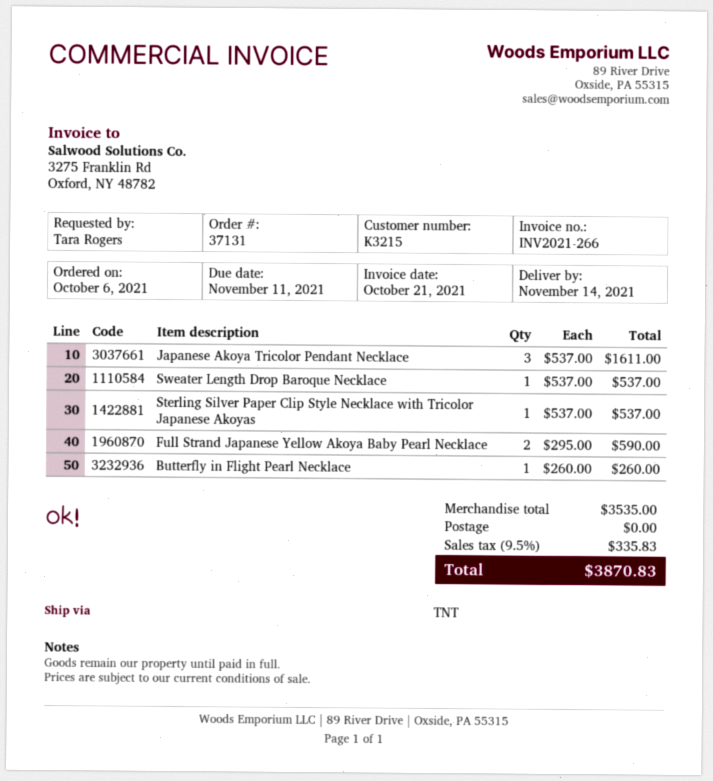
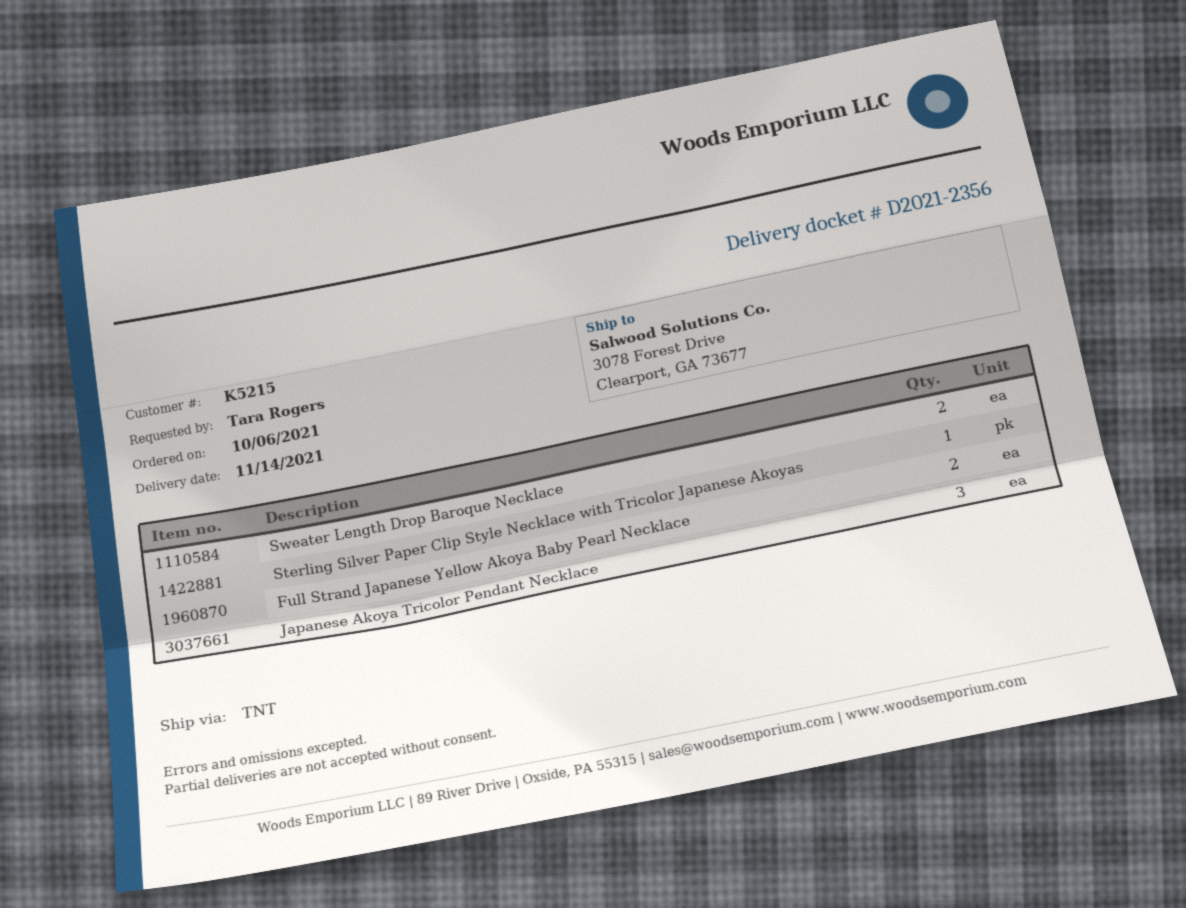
customer number: K3215 -> K5215
Sweater Length Drop Baroque Necklace: 1 -> 2
Butterfly in Flight Pearl Necklace: 1 -> none

